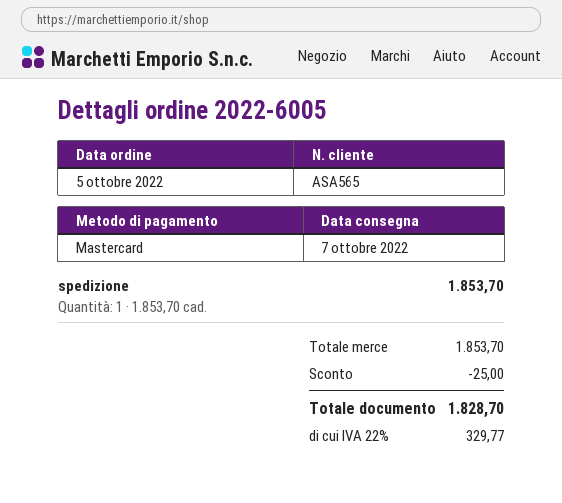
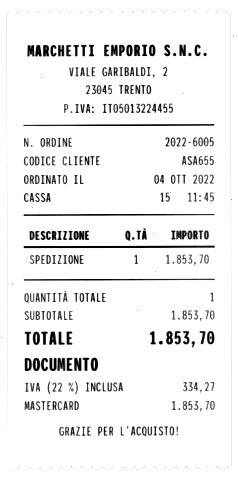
order date: 2022-10-05 -> 2022-10-04
customer number: ASA565 -> ASA655
discount: 25.00 -> none
tax: 22% = 329.77 -> 22% = 334.27
total: 1828.70 -> 1853.70

